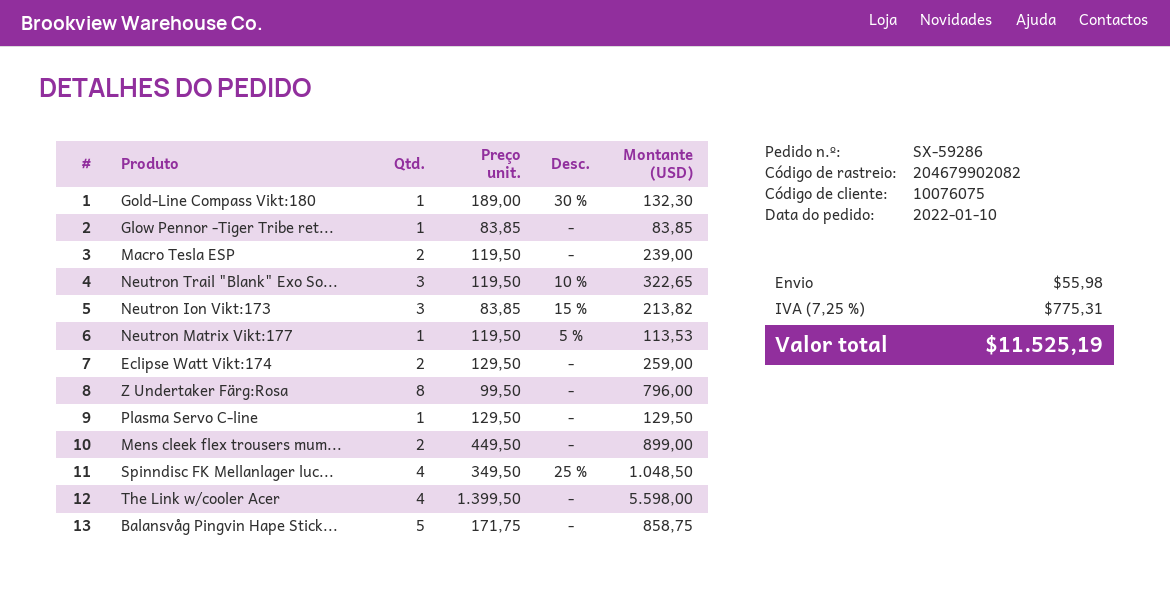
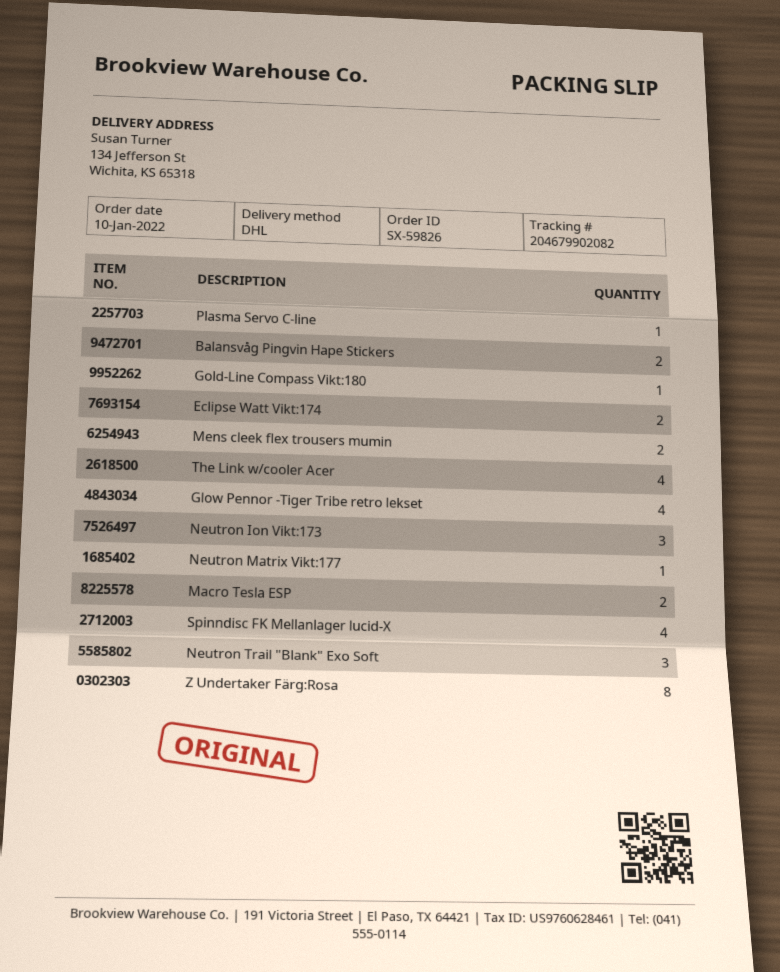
order number: SX-59286 -> SX-59826
Glow Pennor -Tiger Tribe ret...: 1 -> 4
Balansvåg Pingvin Hape Stick...: 5 -> 2

